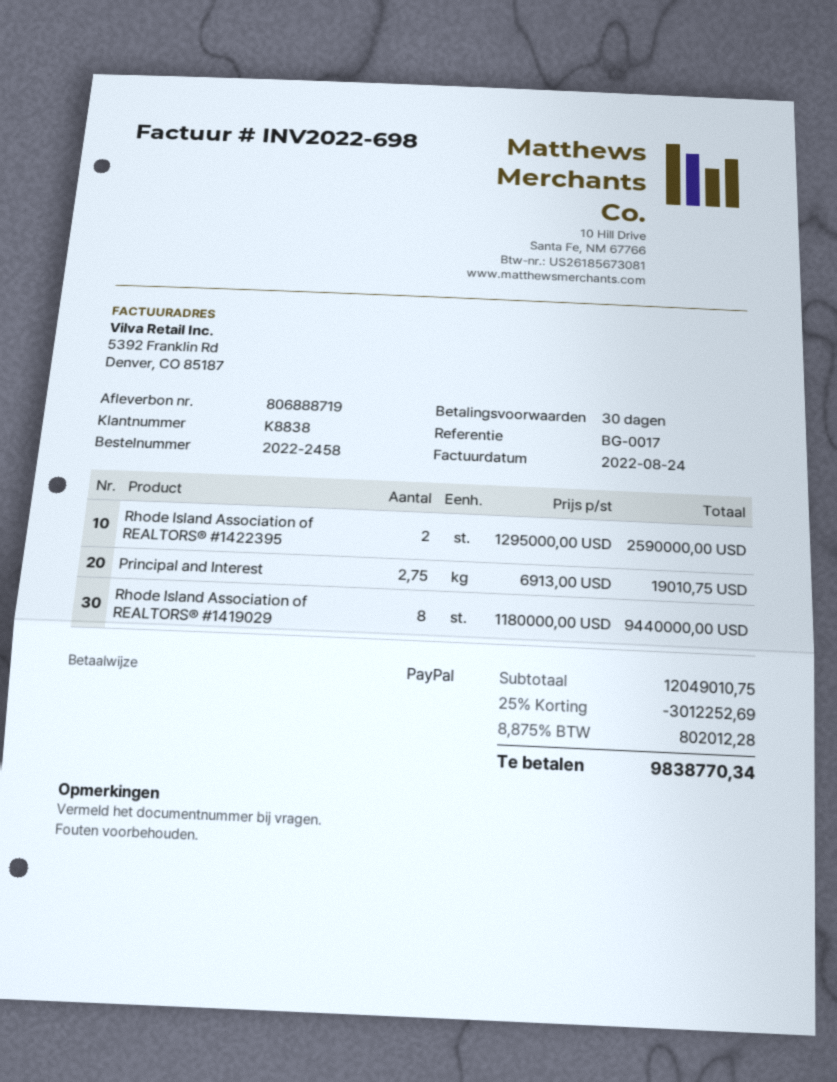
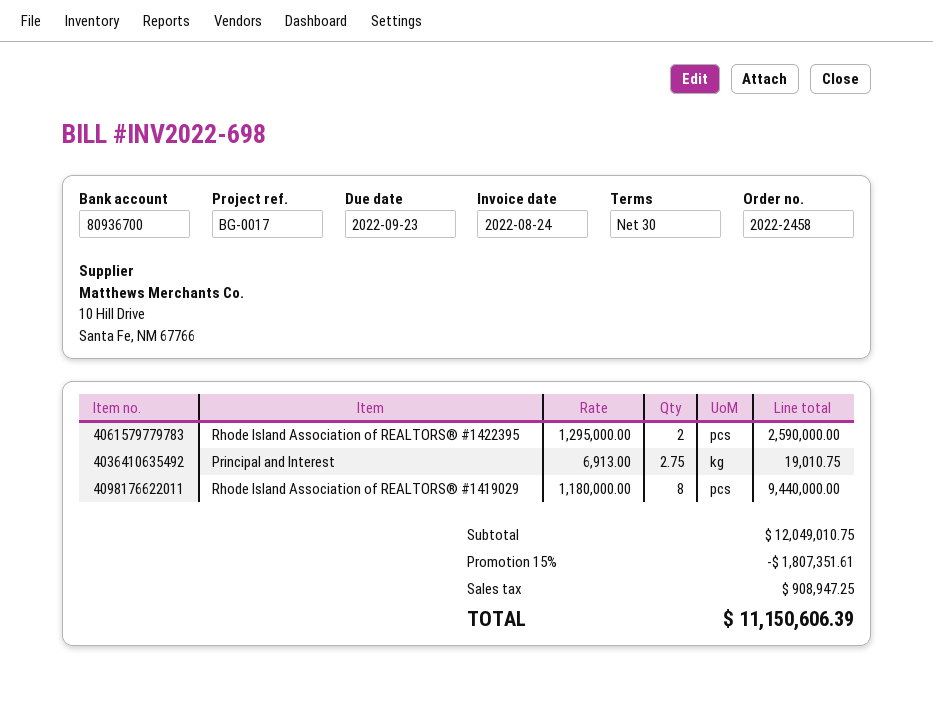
discount: 25% = 3012252.69 -> 15% = 1807351.61
tax: 802012.28 -> 908947.25
total: 9838770.34 -> 11150606.39

